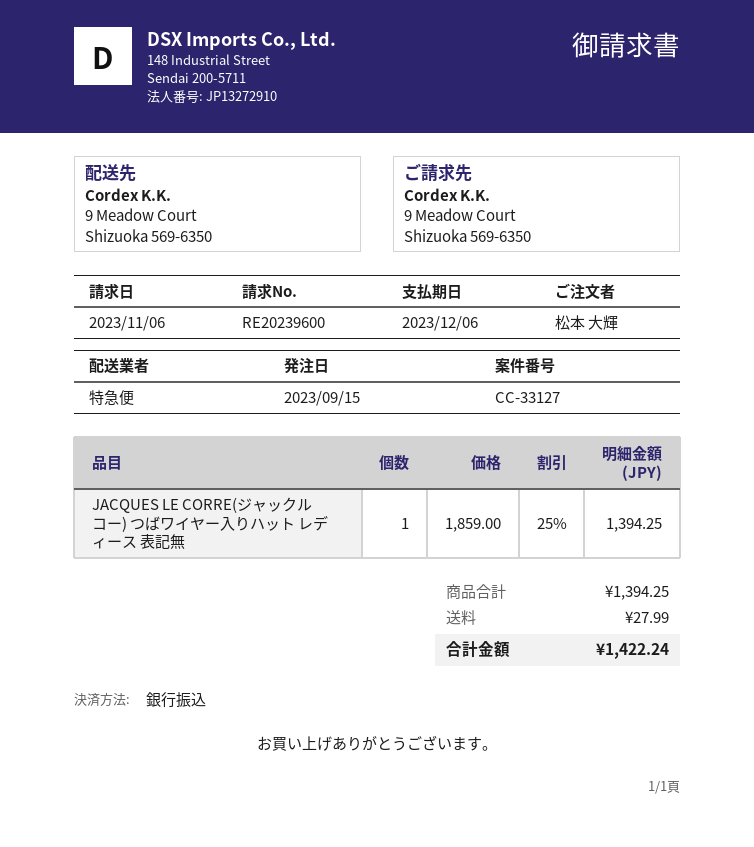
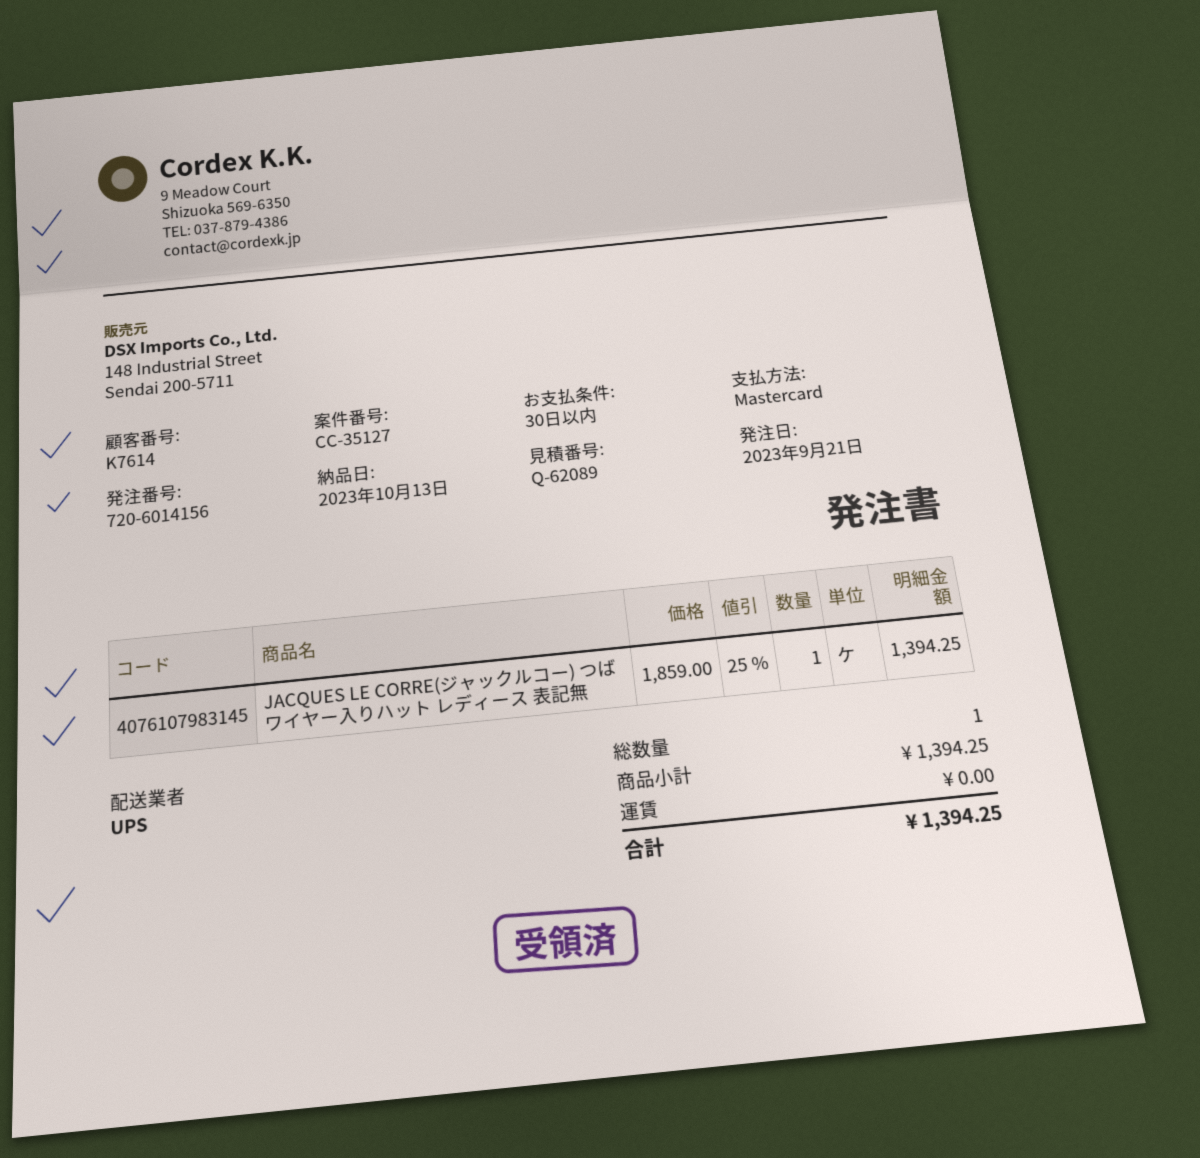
order date: 2023-09-15 -> 2023-09-21
reference: CC-33127 -> CC-35127
payment method: bank transfer -> Mastercard
shipping method: express -> UPS
shipping: 27.99 -> 0.00
total: 1422.24 -> 1394.25

